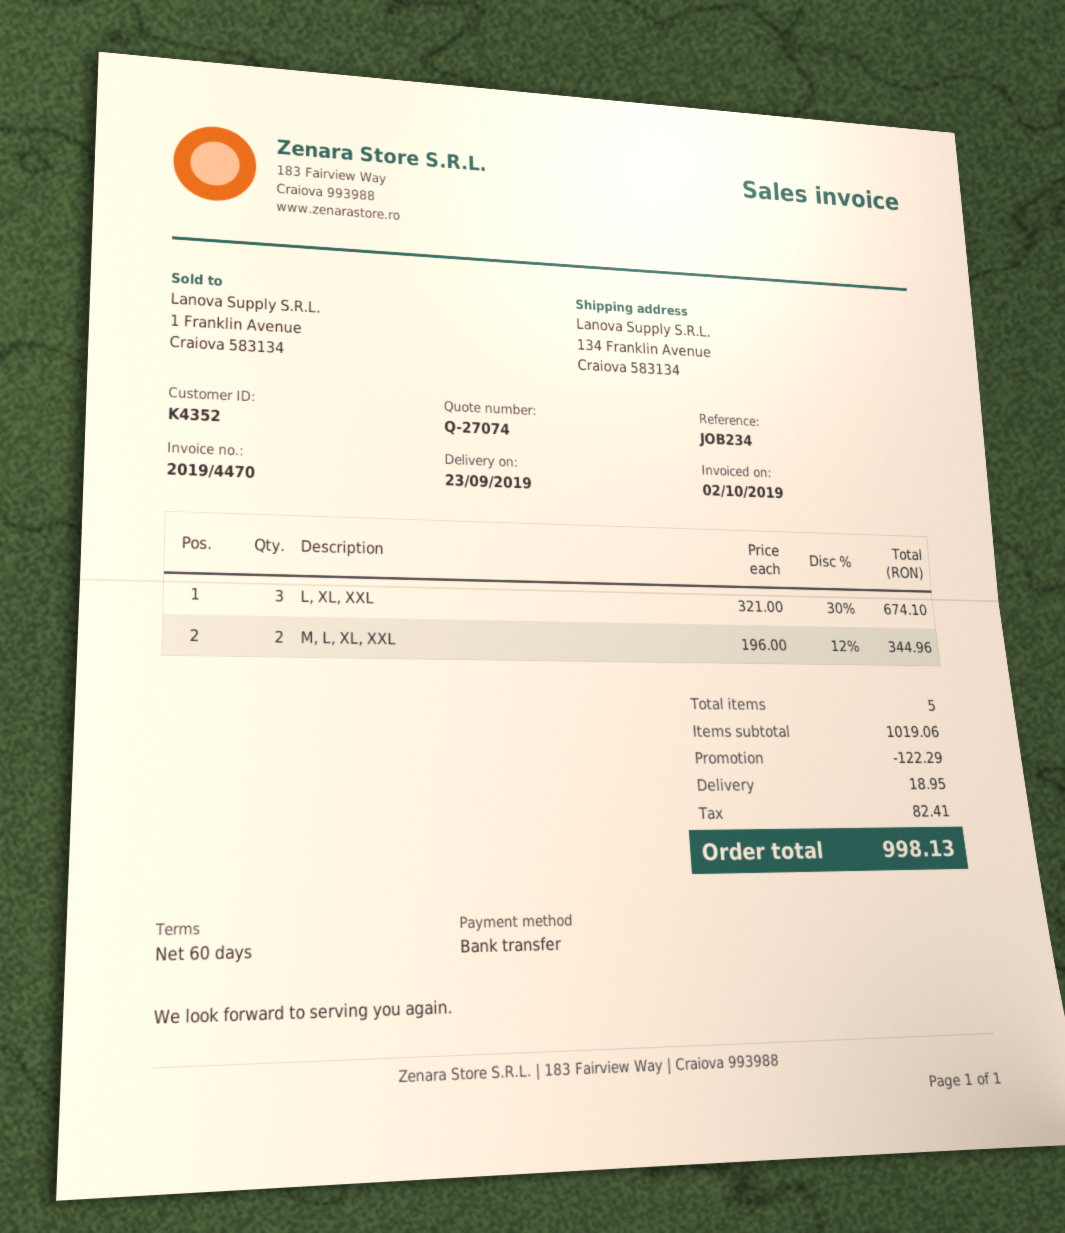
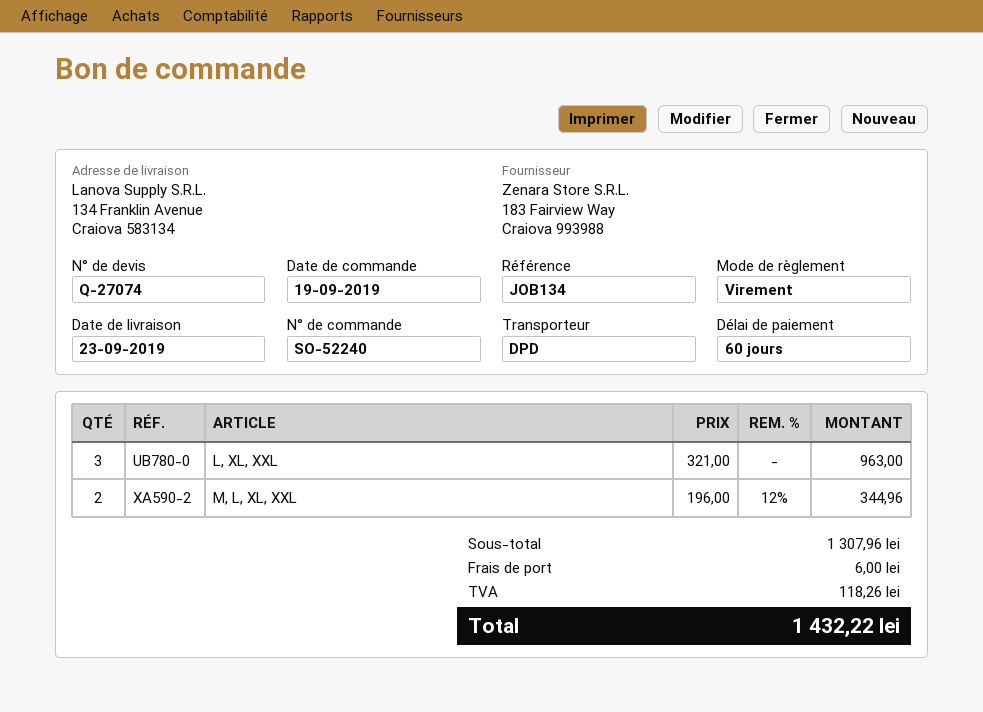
reference: JOB234 -> JOB134
L, XL, XXL: 3 x 321.00 - 30% = 674.10 -> 3 x 321.00 = 963.00
subtotal: 1019.06 -> 1307.96
discount: 122.29 -> none
shipping: 18.95 -> 6.00
tax: 82.41 -> 118.26
total: 998.13 -> 1432.22

